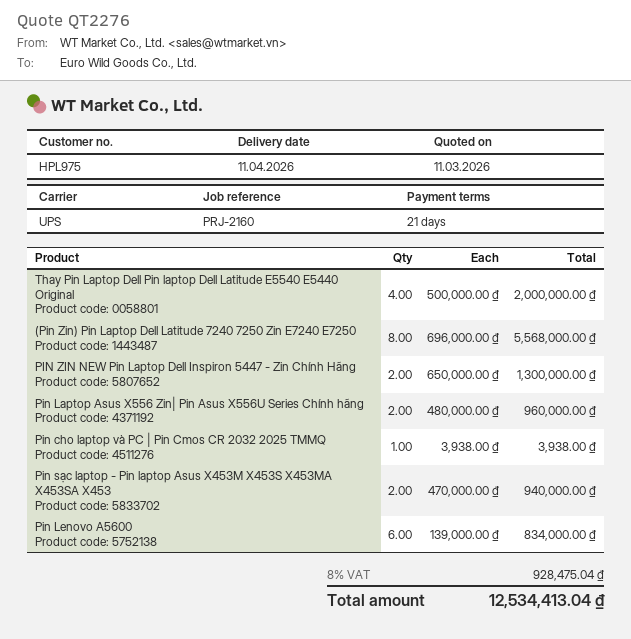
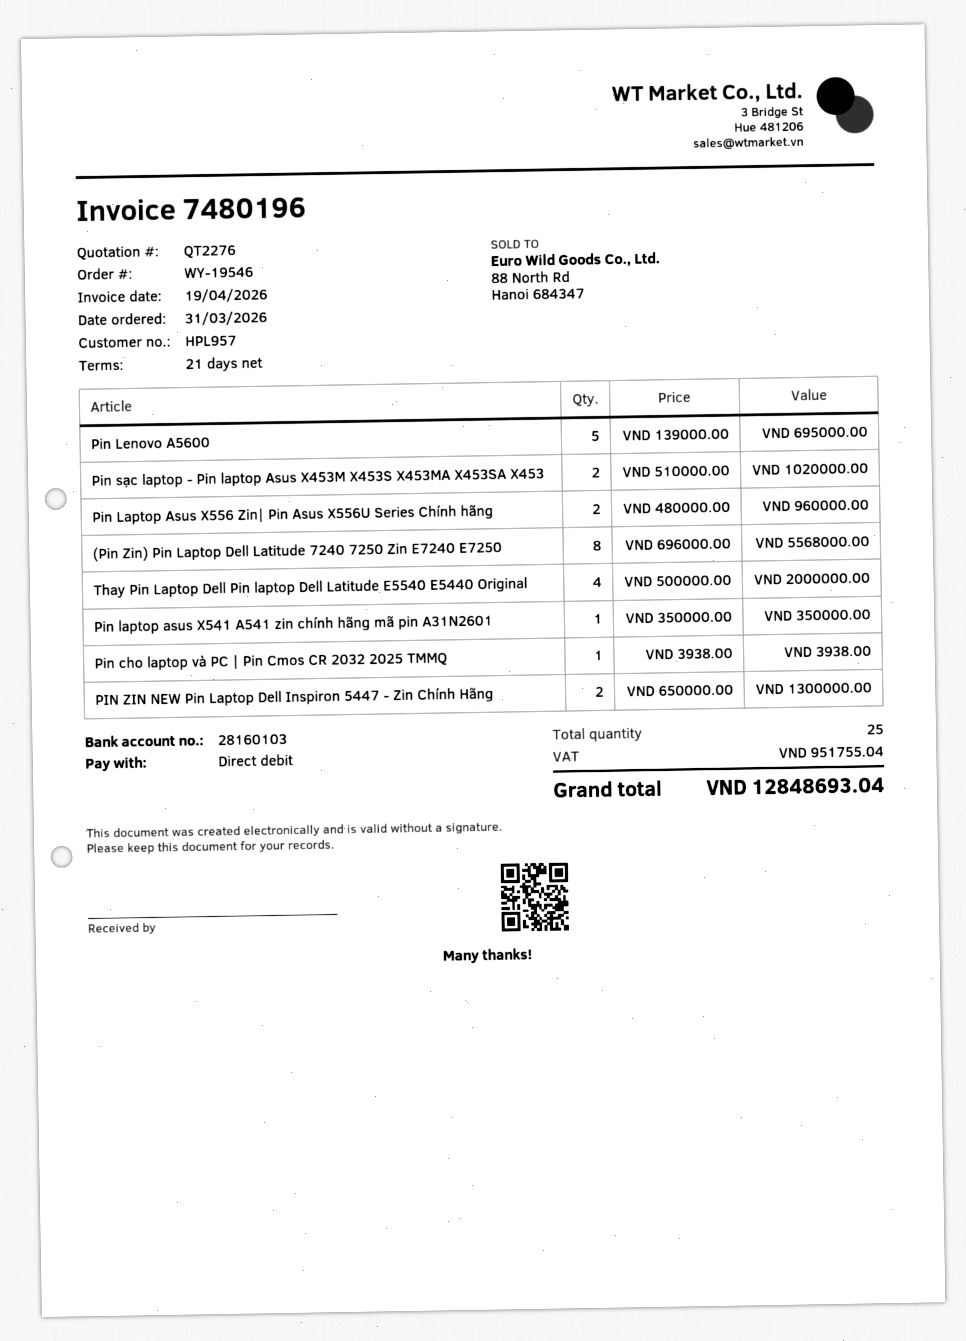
customer number: HPL975 -> HPL957
Pin sạc laptop - Pin laptop Asus X453M X453S X453MA X453SA X453: 2 x 470000.00 = 940000.00 -> 2 x 510000.00 = 1020000.00
Pin Lenovo A5600: 6 x 139000.00 = 834000.00 -> 5 x 139000.00 = 695000.00
Pin laptop asus X541 A541 zin chính hãng mã pin A31N2601: none -> 1 x 350000.00 = 350000.00
tax: 928475.04 -> 951755.04
total: 12534413.04 -> 12848693.04

